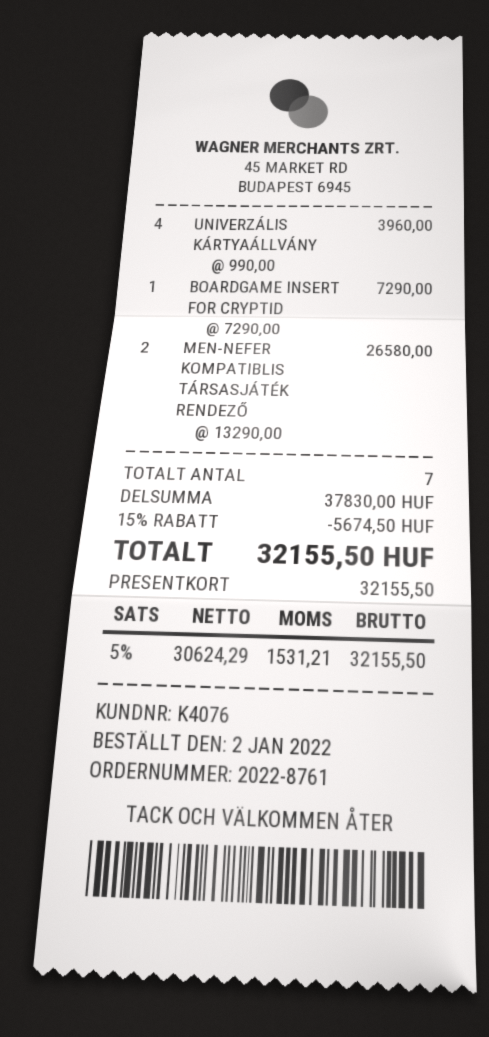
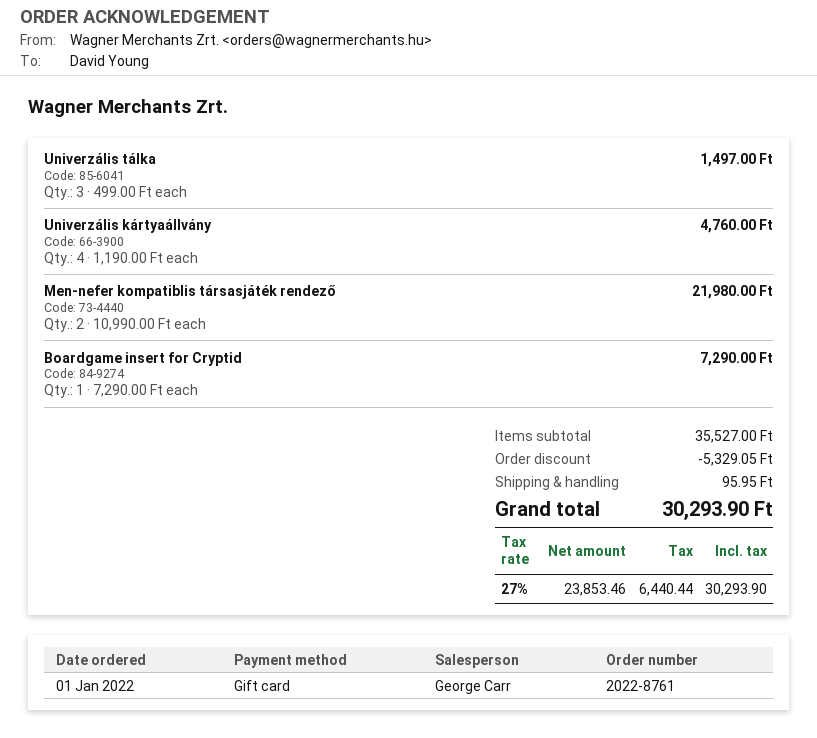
order date: 2022-01-02 -> 2022-01-01
UNIVERZÁLIS KÁRTYAÁLLVÁNY: 4 x 990.00 = 3960.00 -> 4 x 1190.00 = 4760.00
MEN-NEFER KOMPATIBLIS TÁRSASJÁTÉK RENDEZŐ: 2 x 13290.00 = 26580.00 -> 2 x 10990.00 = 21980.00
Univerzális tálka: none -> 3 x 499.00 = 1497.00
subtotal: 37830.00 -> 35527.00
discount: 5674.50 -> 5329.05
shipping: none -> 95.95
net: 30624.29 -> 23853.46
tax: 5% = 1531.21 -> 27% = 6440.44
total: 32155.50 -> 30293.90

